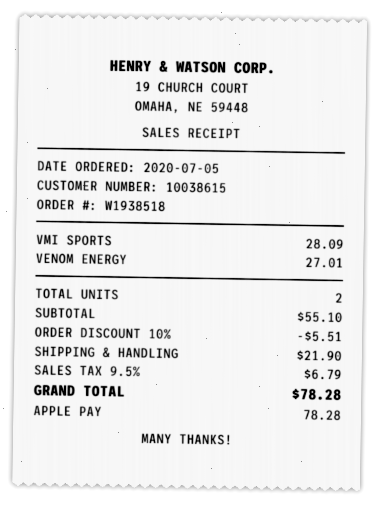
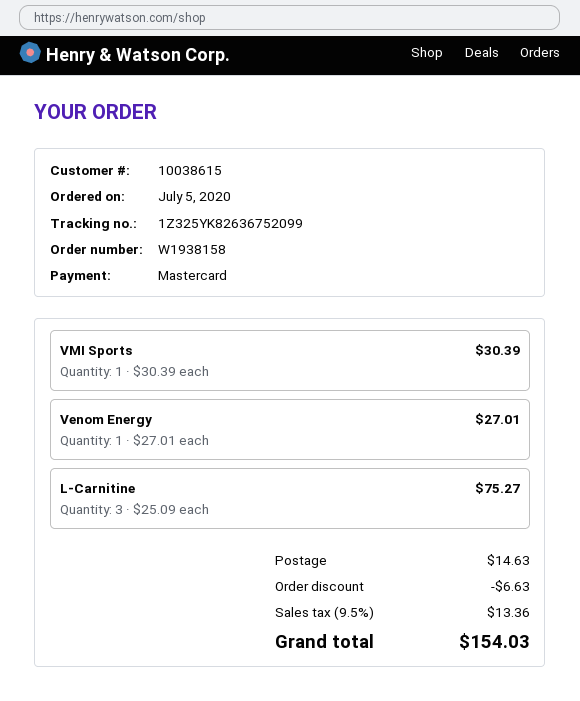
order number: W1938518 -> W1938158
payment method: Apple Pay -> Mastercard
VMI SPORTS: 1 x 28.09 = 28.09 -> 1 x 30.39 = 30.39
L-Carnitine: none -> 3 x 25.09 = 75.27
discount: 5.51 -> 6.63
shipping: 21.90 -> 14.63
tax: 9.5% = 6.79 -> 9.5% = 13.36
total: 78.28 -> 154.03

